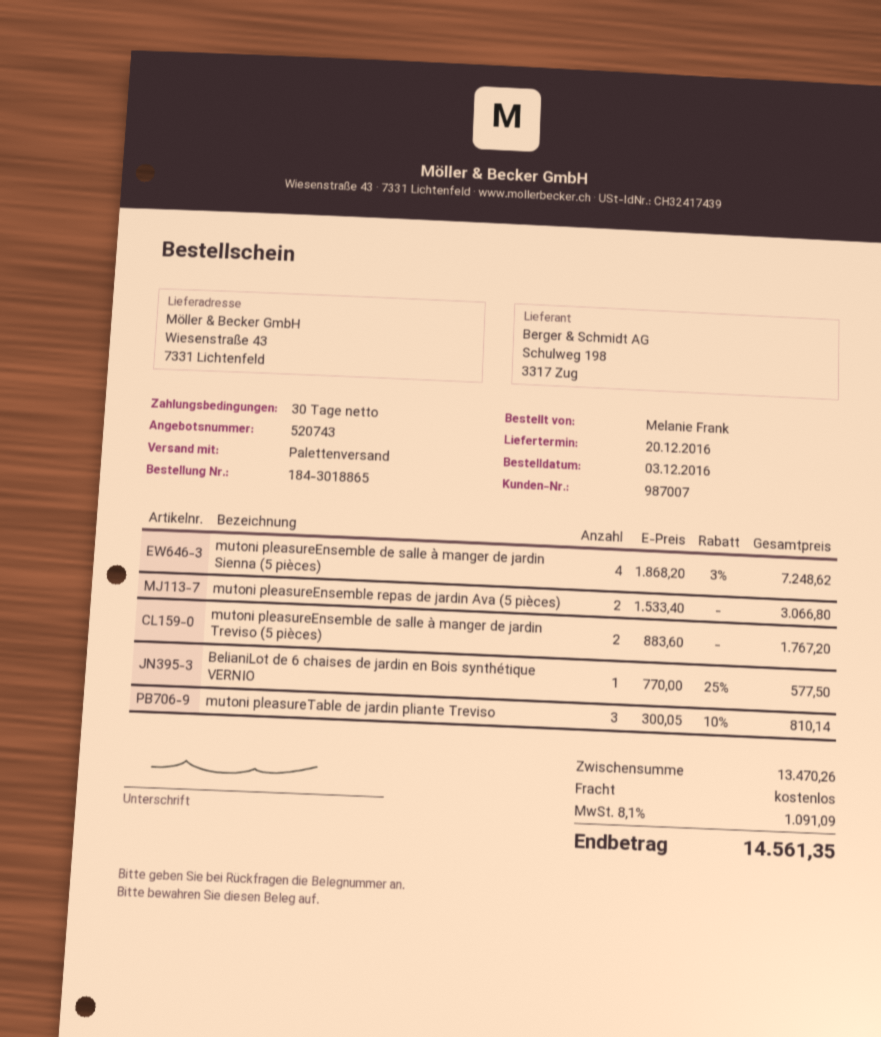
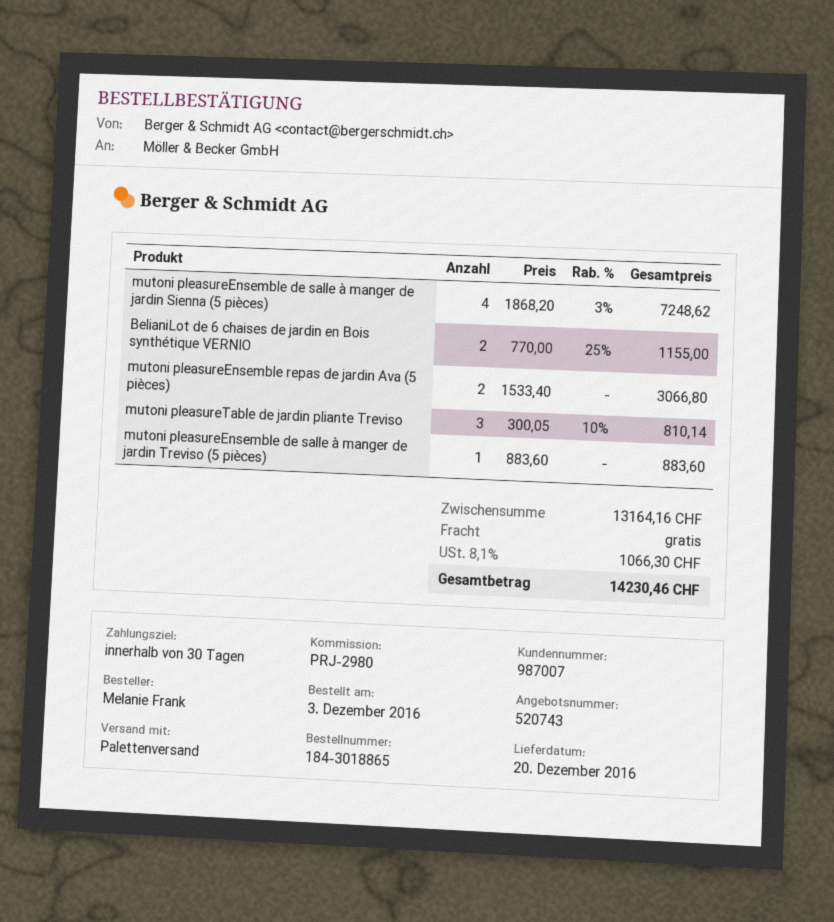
mutoni pleasureEnsemble de salle à manger de jardin Treviso (5 pièces): 2 x 883.60 = 1767.20 -> 1 x 883.60 = 883.60
BelianiLot de 6 chaises de jardin en Bois synthétique VERNIO: 1 x 770.00 - 25% = 577.50 -> 2 x 770.00 - 25% = 1155.00
subtotal: 13470.26 -> 13164.16
tax: 8.1% = 1091.09 -> 8.1% = 1066.30
total: 14561.35 -> 14230.46

